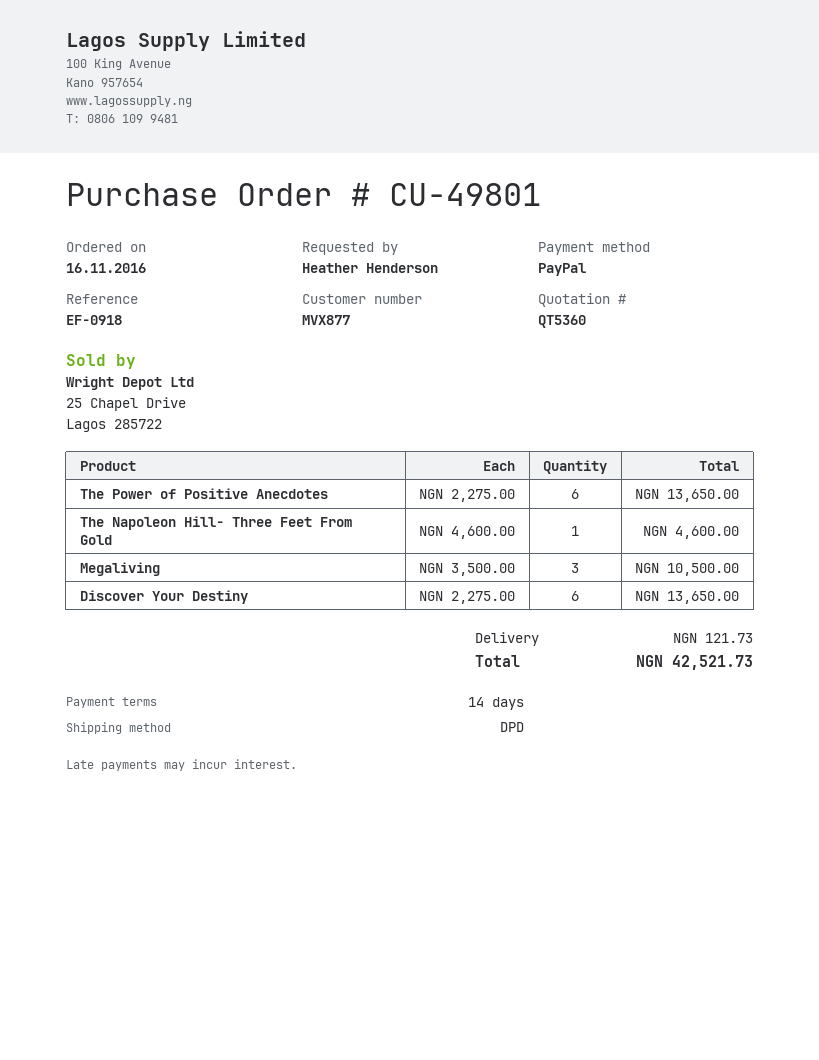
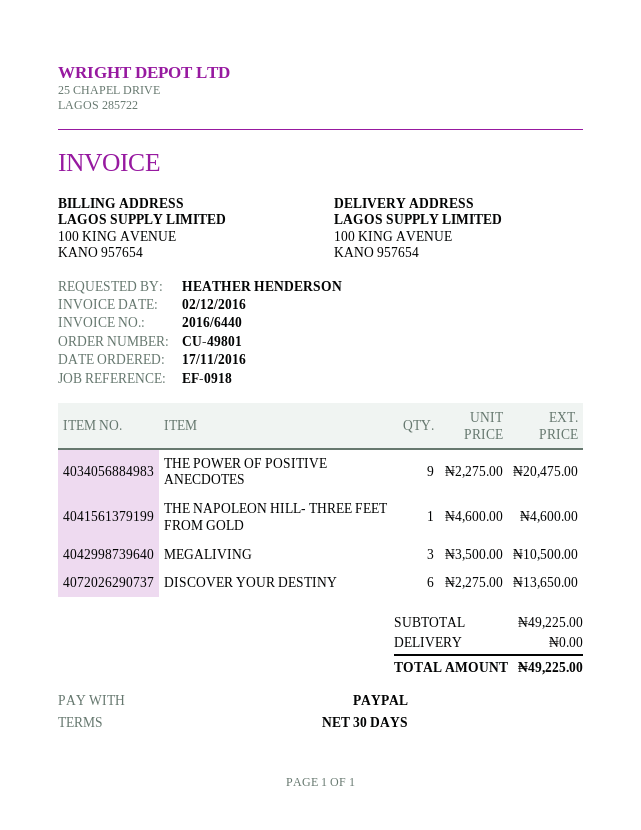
order date: 2016-11-16 -> 2016-11-17
payment terms: 14 days -> 30 days
The Power of Positive Anecdotes: 6 x 2275.00 = 13650.00 -> 9 x 2275.00 = 20475.00
shipping: 121.73 -> 0.00
total: 42521.73 -> 49225.00

